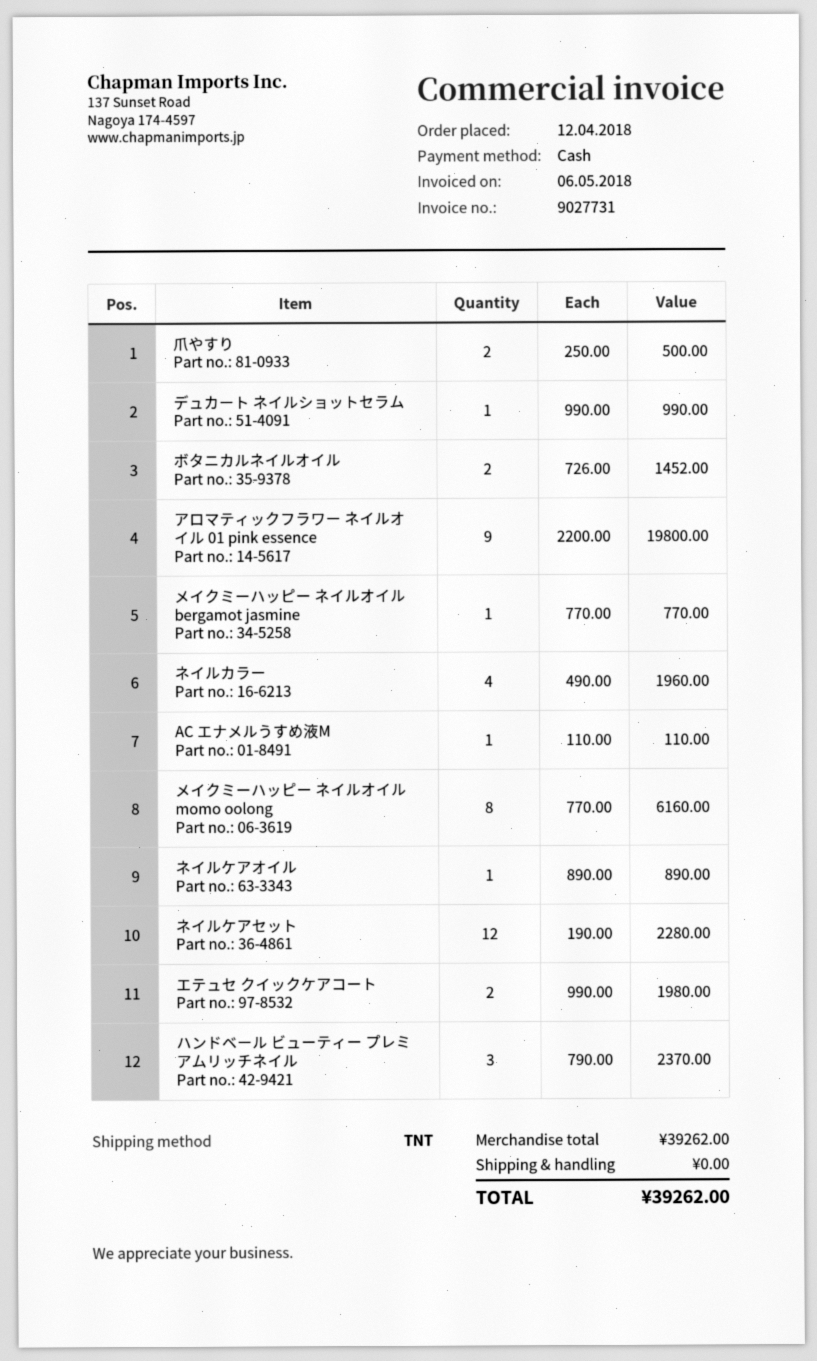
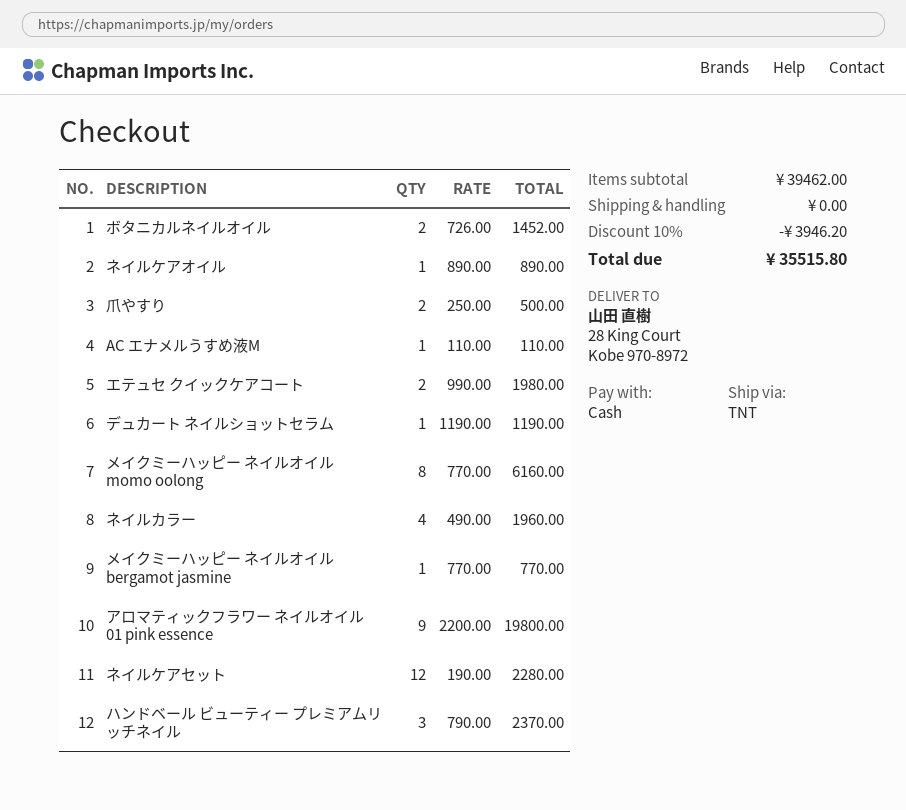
デュカート ネイルショットセラム: 1 x 990.00 = 990.00 -> 1 x 1190.00 = 1190.00
subtotal: 39262.00 -> 39462.00
discount: none -> 10% = 3946.20
total: 39262.00 -> 35515.80

